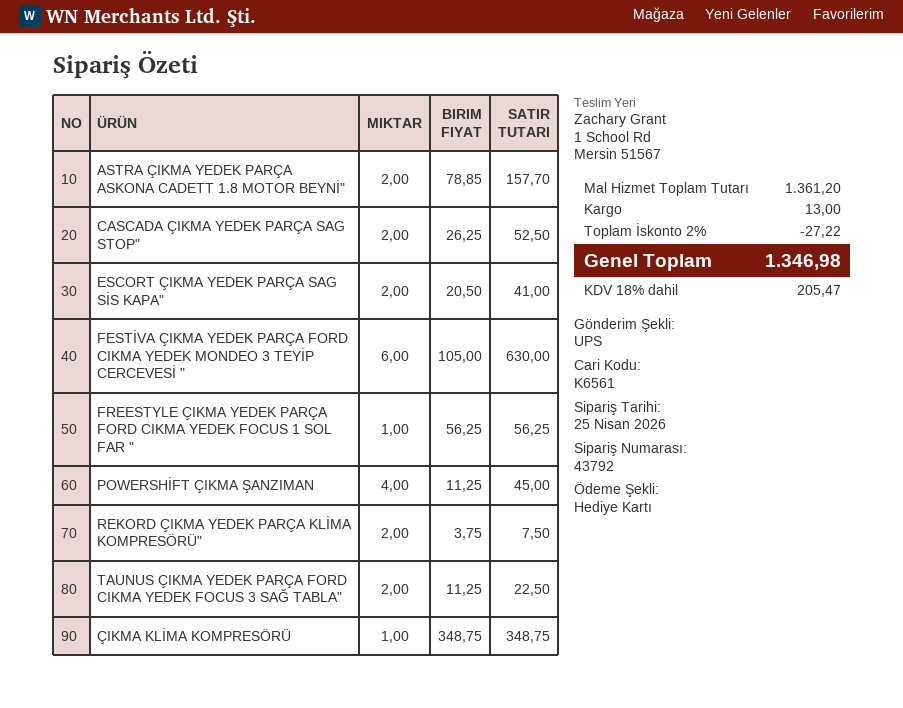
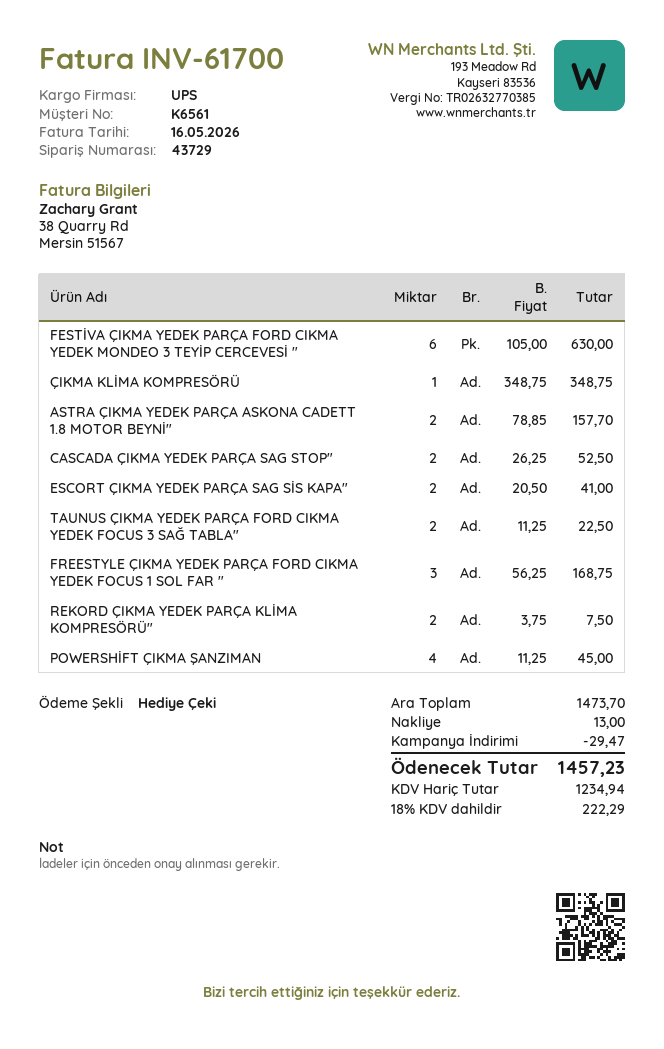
order number: 43792 -> 43729
FREESTYLE ÇIKMA YEDEK PARÇA FORD CIKMA YEDEK FOCUS 1 SOL FAR ": 1 x 56.25 = 56.25 -> 3 x 56.25 = 168.75
subtotal: 1361.20 -> 1473.70
discount: 27.22 -> 29.47
tax: 18% = 205.47 -> 18% = 222.29
total: 1346.98 -> 1457.23

